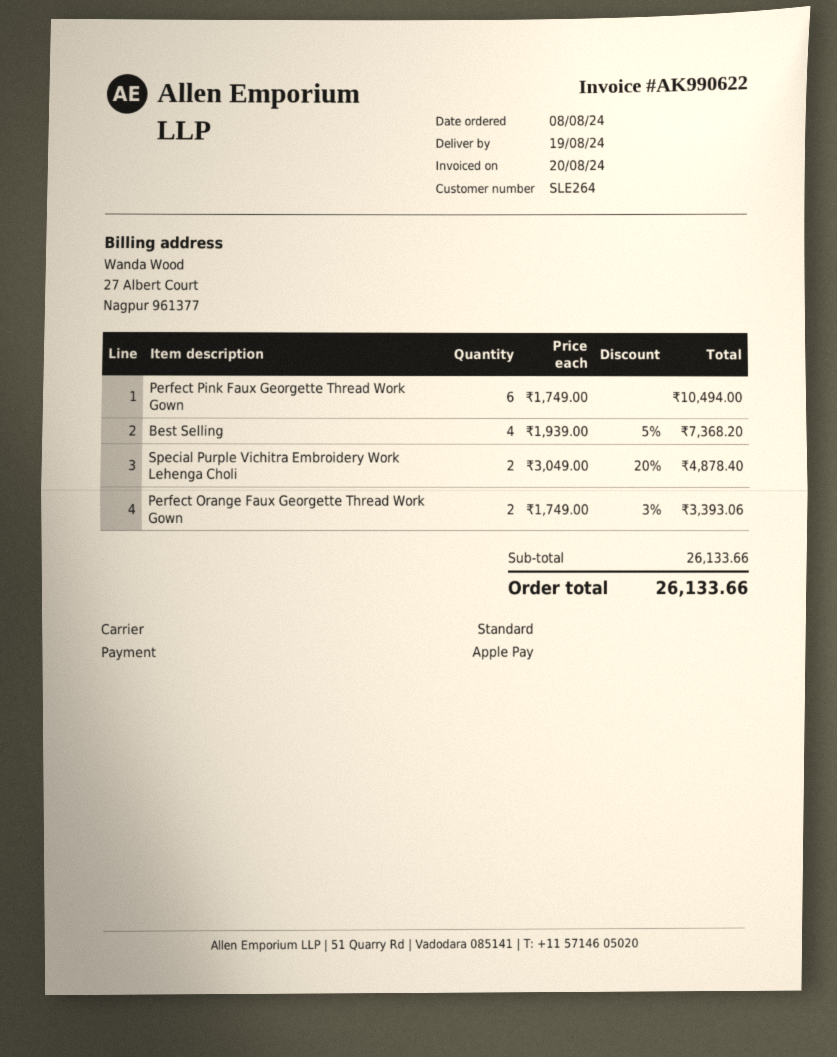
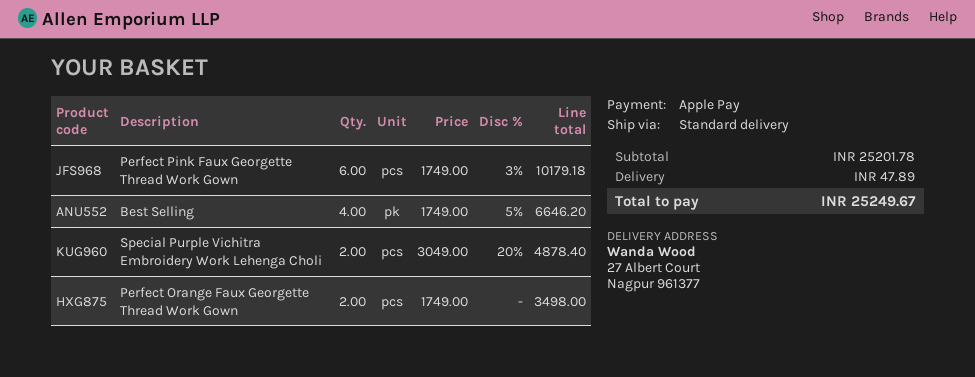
Perfect Pink Faux Georgette Thread Work Gown: 6 x 1749.00 = 10494.00 -> 6 x 1749.00 - 3% = 10179.18
Best Selling: 4 x 1939.00 - 5% = 7368.20 -> 4 x 1749.00 - 5% = 6646.20
Perfect Orange Faux Georgette Thread Work Gown: 2 x 1749.00 - 3% = 3393.06 -> 2 x 1749.00 = 3498.00
subtotal: 26133.66 -> 25201.78
shipping: none -> 47.89
total: 26133.66 -> 25249.67

